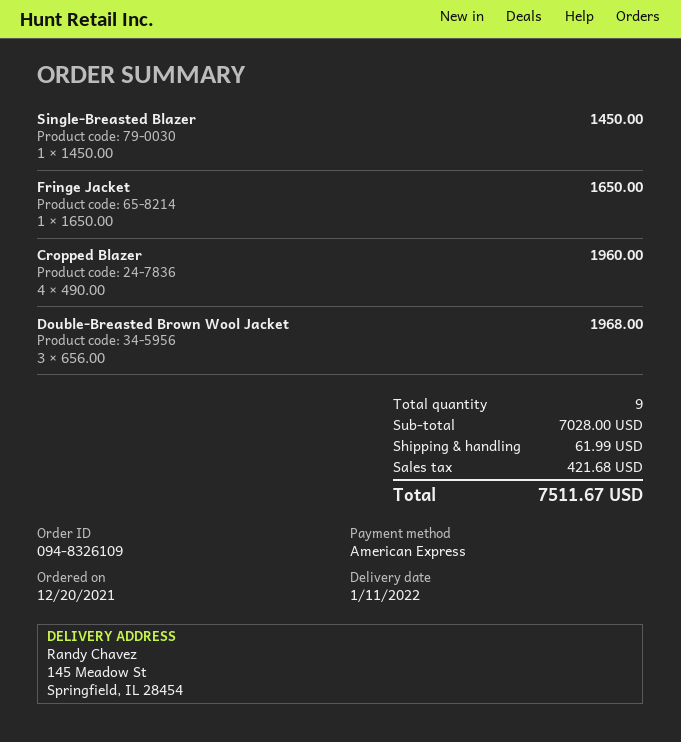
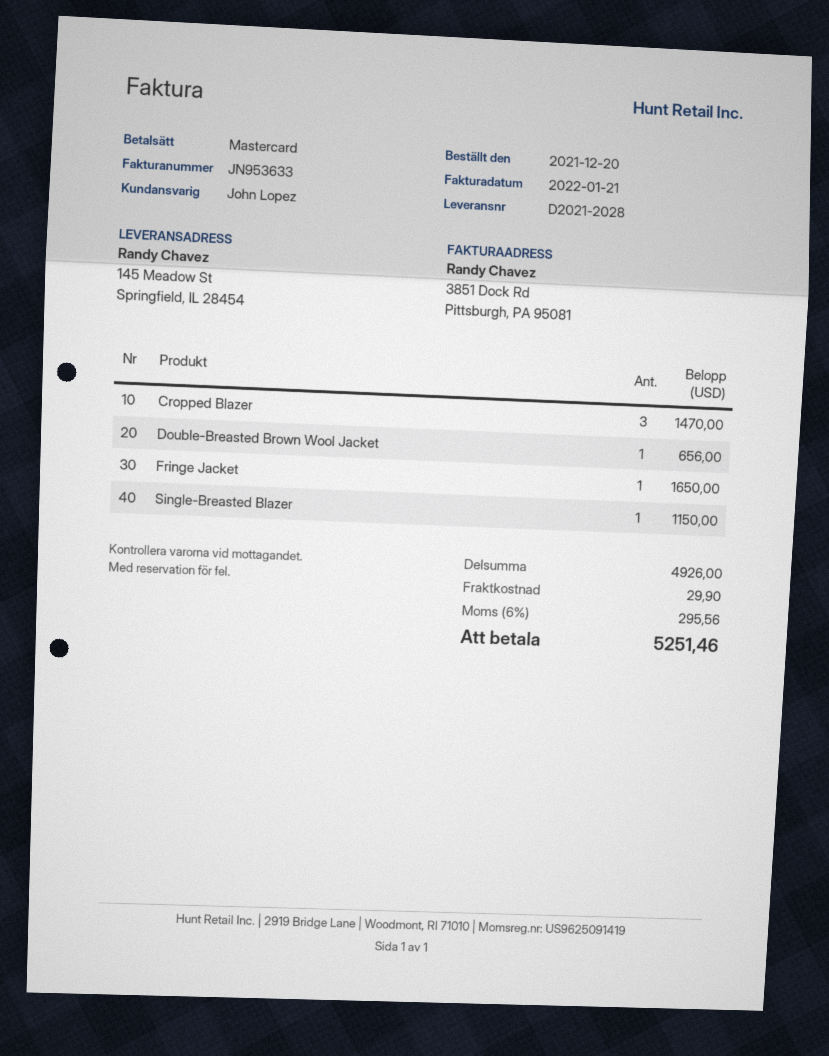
payment method: American Express -> Mastercard
Single-Breasted Blazer: 1 for 1450.00 -> 1 for 1150.00
Cropped Blazer: 4 for 1960.00 -> 3 for 1470.00
Double-Breasted Brown Wool Jacket: 3 for 1968.00 -> 1 for 656.00
subtotal: 7028.00 -> 4926.00
shipping: 61.99 -> 29.90
tax: 421.68 -> 295.56
total: 7511.67 -> 5251.46

